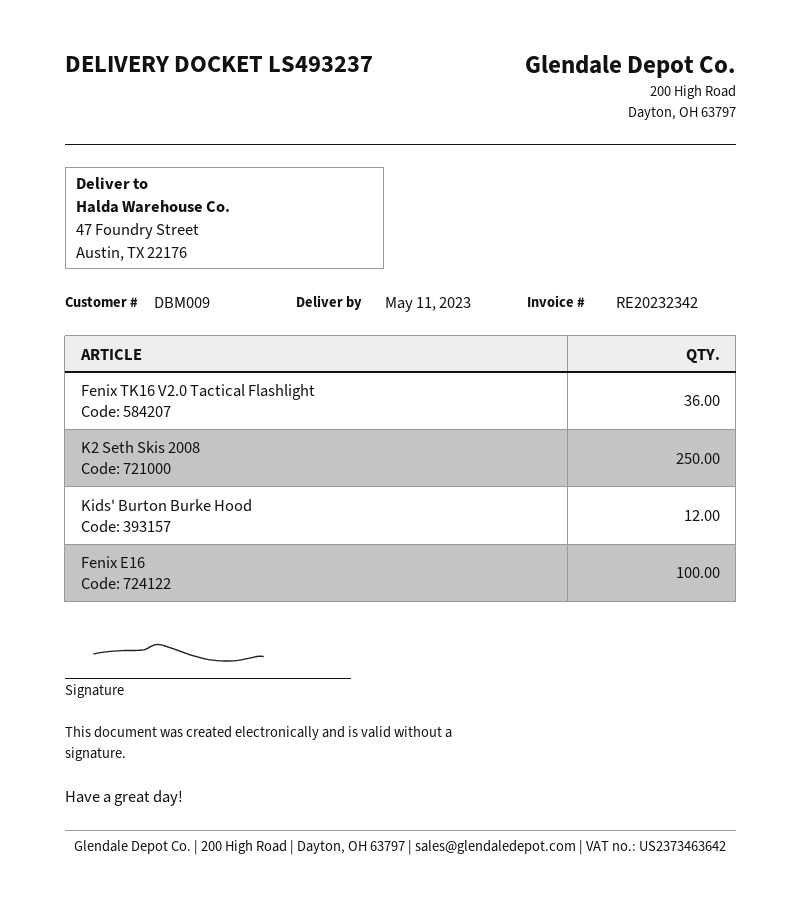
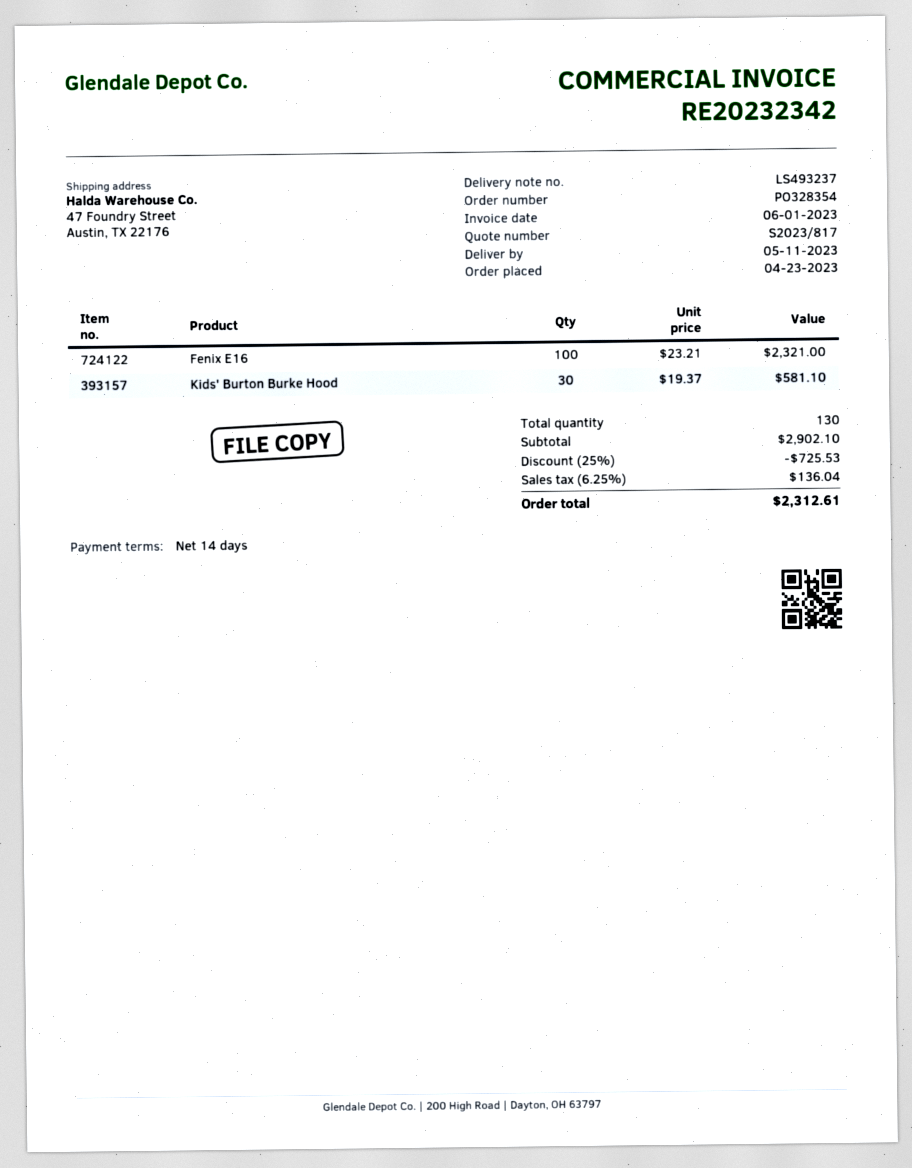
Fenix TK16 V2.0 Tactical Flashlight: 36 -> none
K2 Seth Skis 2008: 250 -> none
Kids' Burton Burke Hood: 12 -> 30

